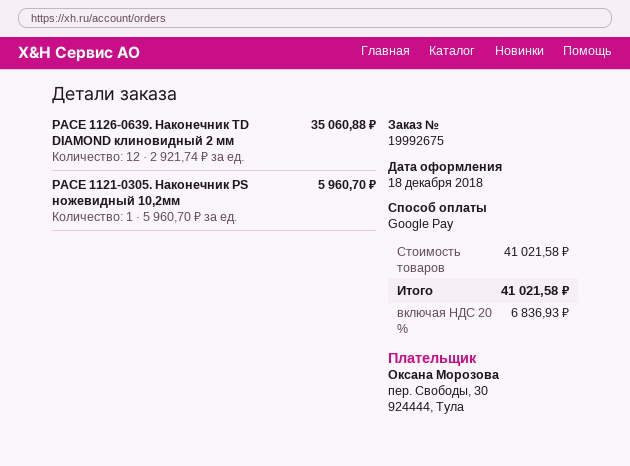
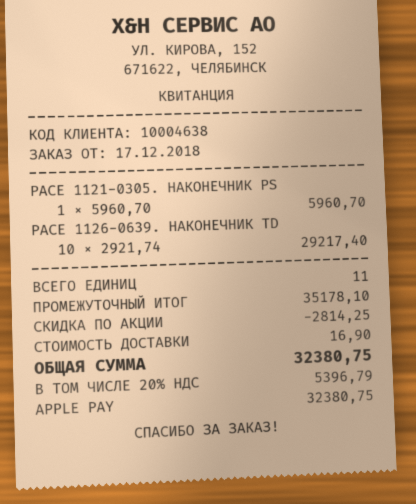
order date: 2018-12-18 -> 2018-12-17
payment method: Google Pay -> Apple Pay
PACE 1126-0639. Наконечник TD DIAMOND клиновидный 2 мм: 12 x 2921.74 = 35060.88 -> 10 x 2921.74 = 29217.40
subtotal: 41021.58 -> 35178.10
discount: none -> 2814.25
shipping: none -> 16.90
tax: 20% = 6836.93 -> 20% = 5396.79
total: 41021.58 -> 32380.75

